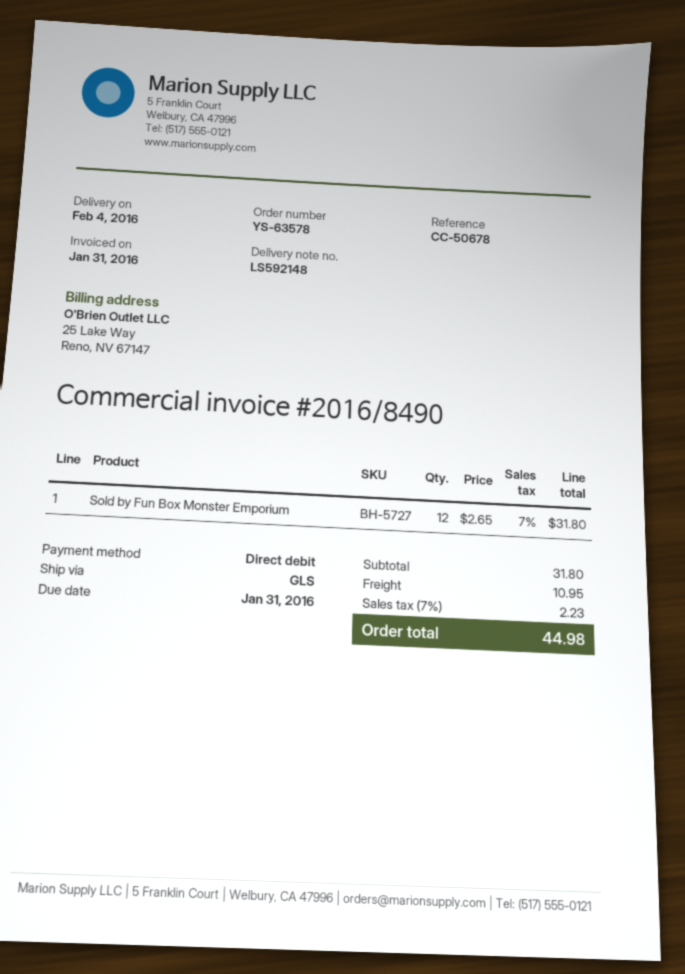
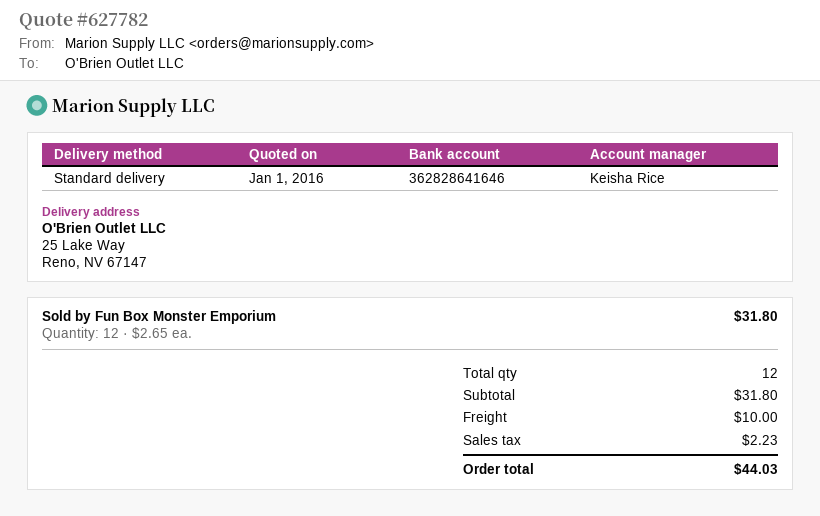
shipping method: GLS -> standard
shipping: 10.95 -> 10.00
total: 44.98 -> 44.03

